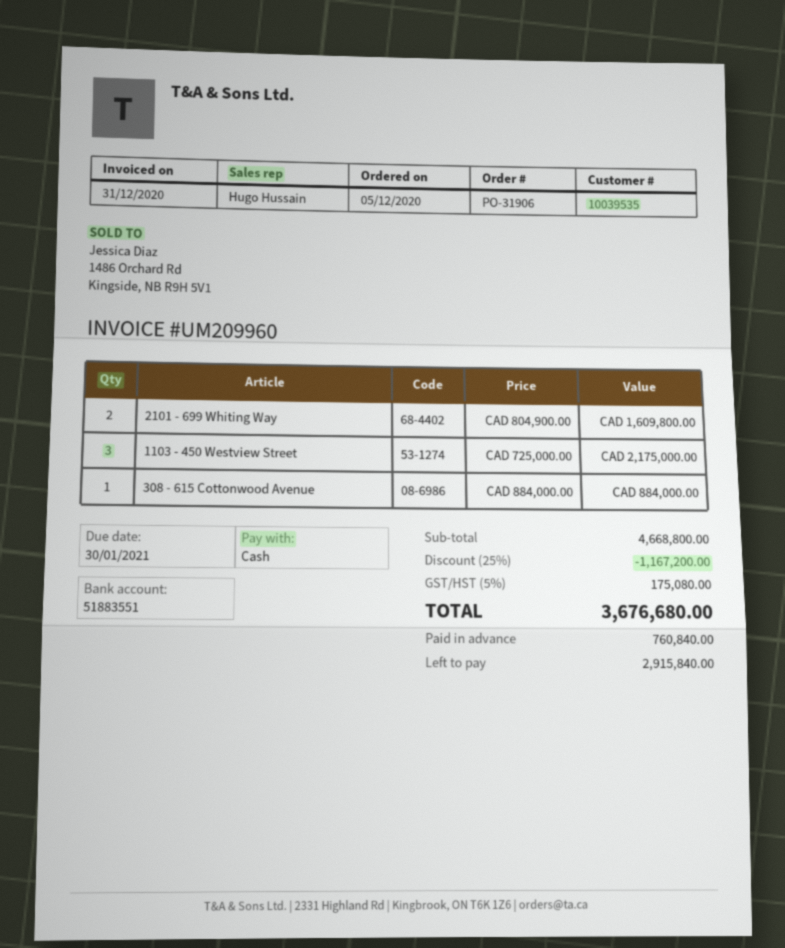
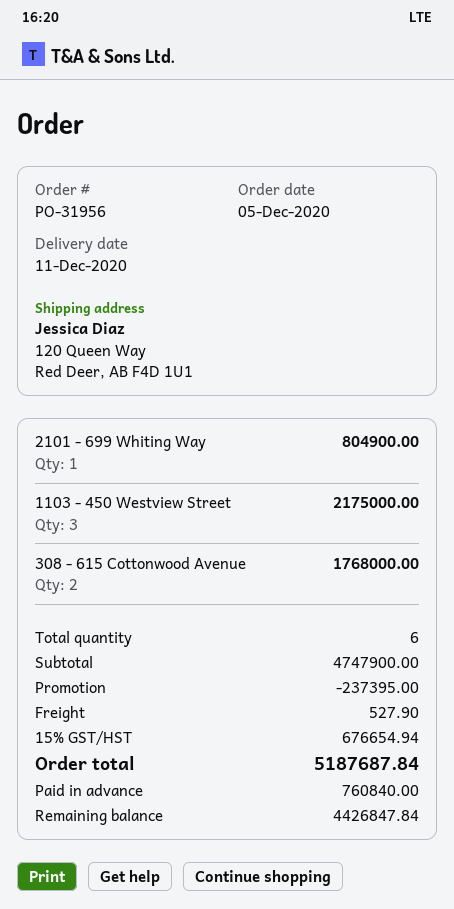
order number: PO-31906 -> PO-31956
2101 - 699 Whiting Way: 2 for 1609800.00 -> 1 for 804900.00
308 - 615 Cottonwood Avenue: 1 for 884000.00 -> 2 for 1768000.00
subtotal: 4668800.00 -> 4747900.00
discount: 1167200.00 -> 237395.00
shipping: none -> 527.90
tax: 5% = 175080.00 -> 15% = 676654.94
total: 3676680.00 -> 5187687.84
balance: 2915840.00 -> 4426847.84

